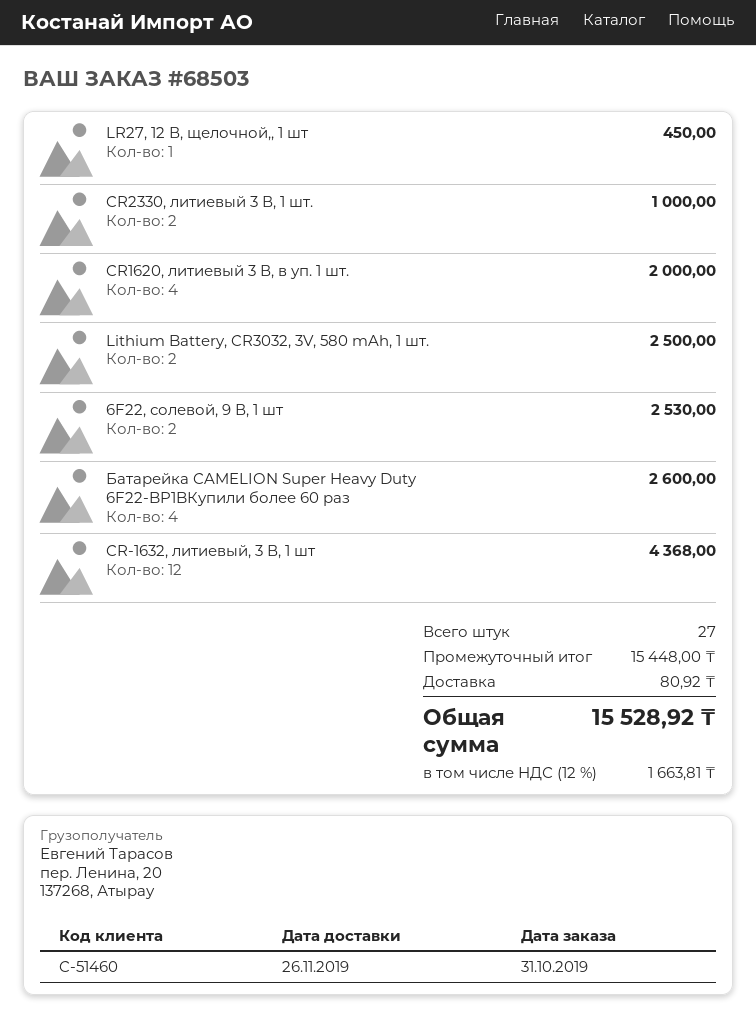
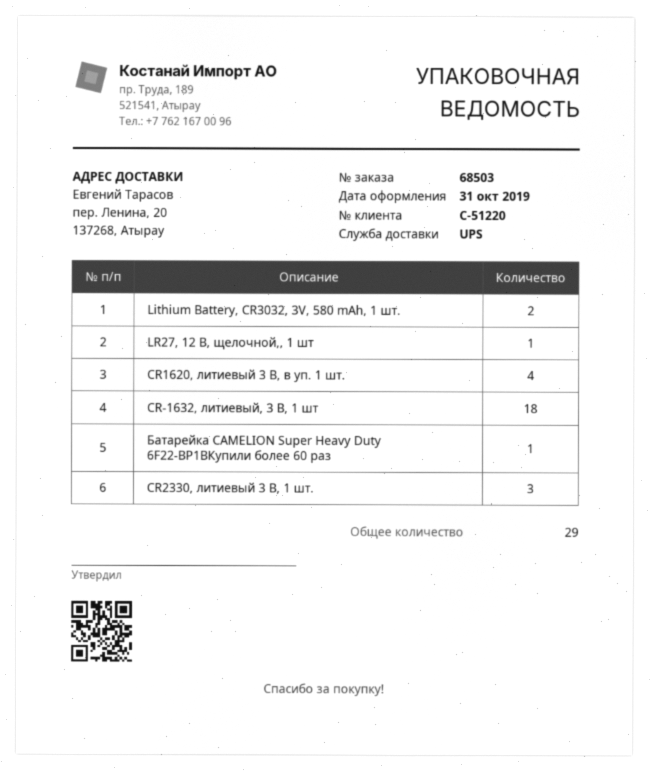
customer number: C-51460 -> C-51220
CR2330, литиевый 3 В, 1 шт.: 2 -> 3
6F22, солевой, 9 В, 1 шт: 2 -> none
Батарейка CAMELION Super Heavy Duty 6F22-BP1BКупили более 60 раз: 4 -> 1
CR-1632, литиевый, 3 В, 1 шт: 12 -> 18
total quantity: 27 -> 29

